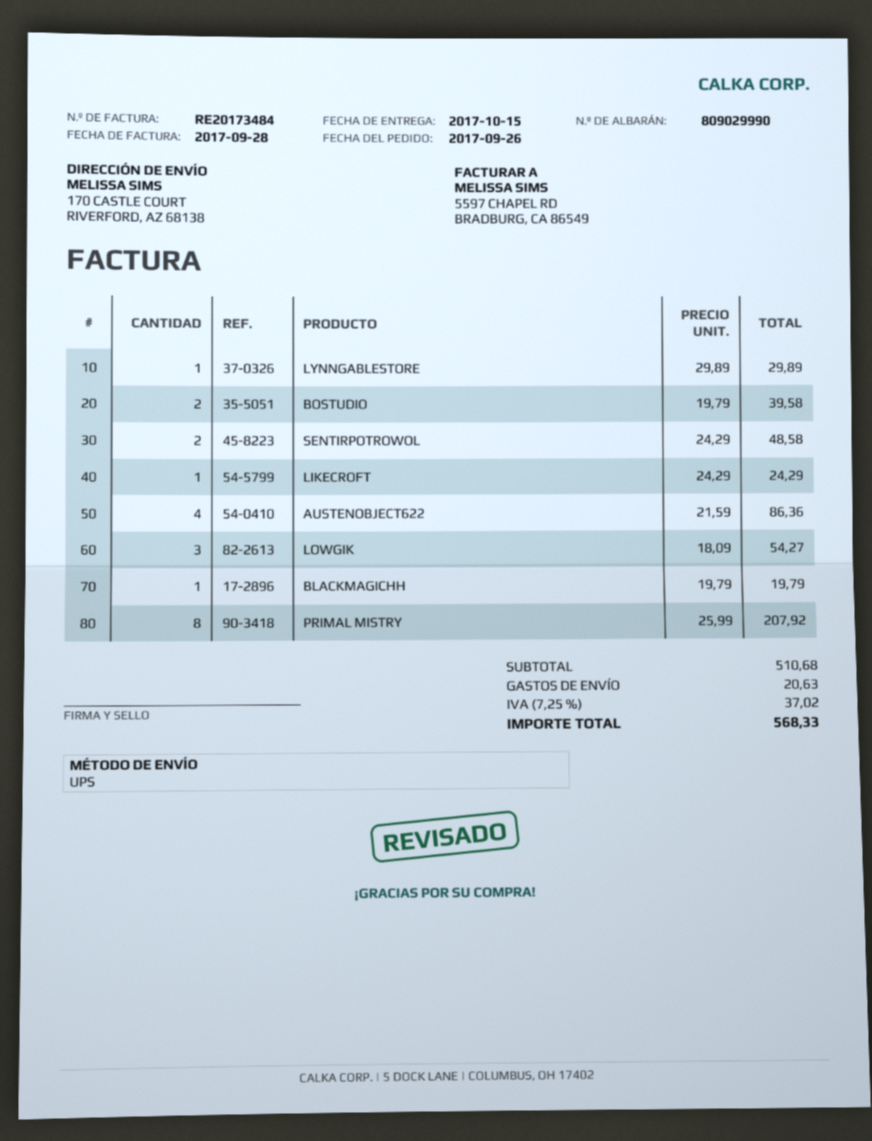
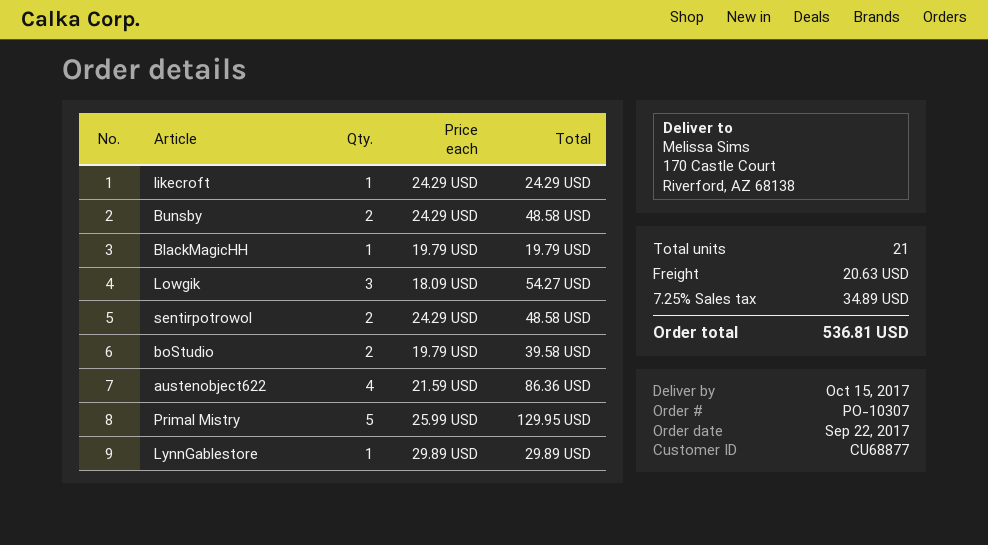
order date: 2017-09-26 -> 2017-09-22
PRIMAL MISTRY: 8 x 25.99 = 207.92 -> 5 x 25.99 = 129.95
Bunsby: none -> 2 x 24.29 = 48.58
tax: 7.25% = 37.02 -> 7.25% = 34.89
total: 568.33 -> 536.81

